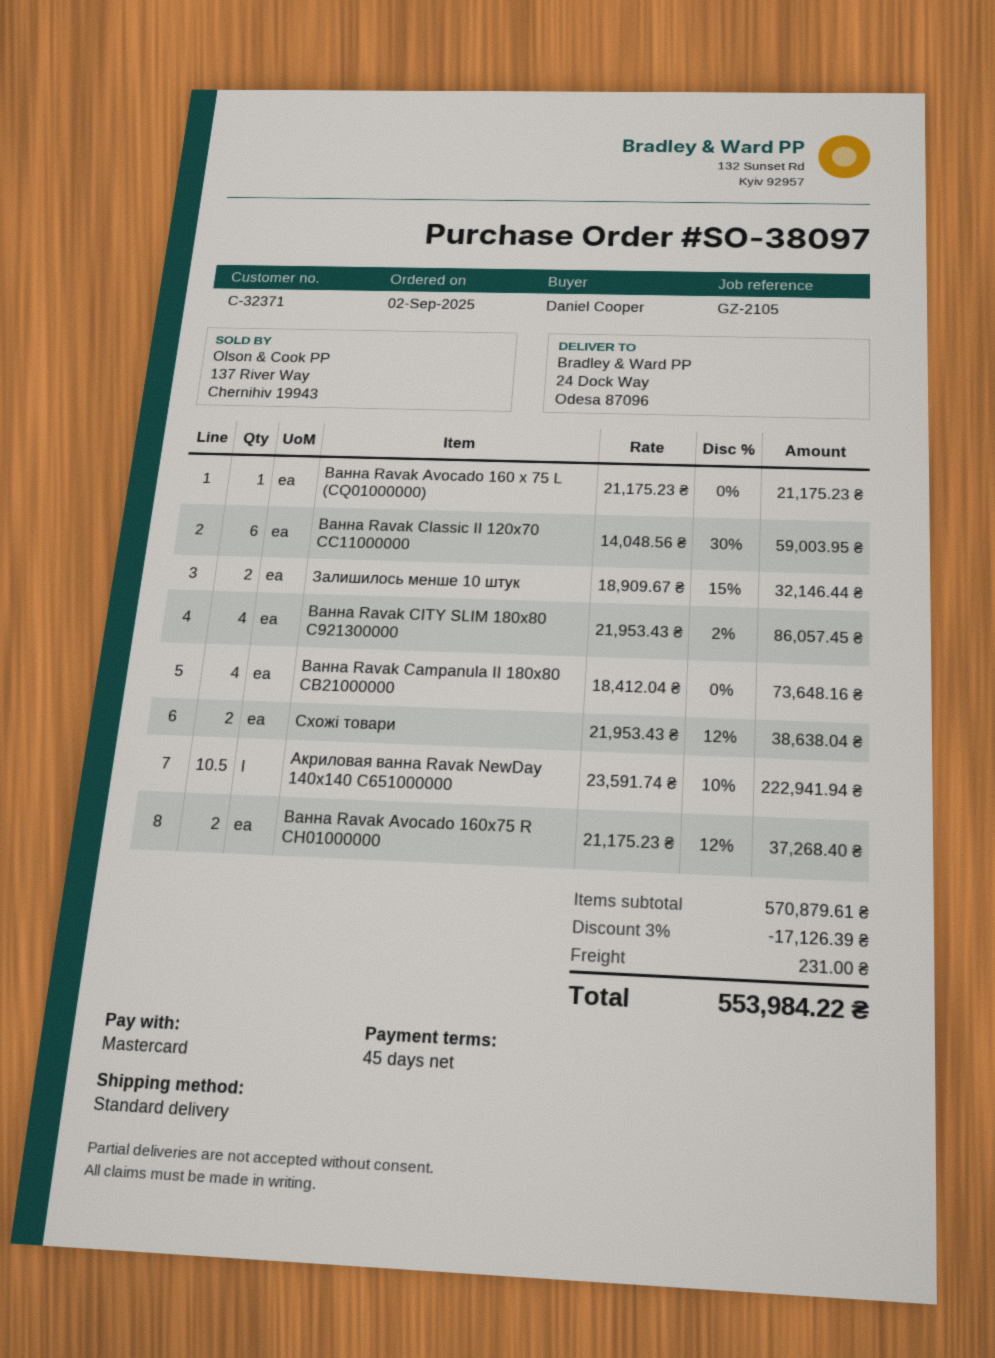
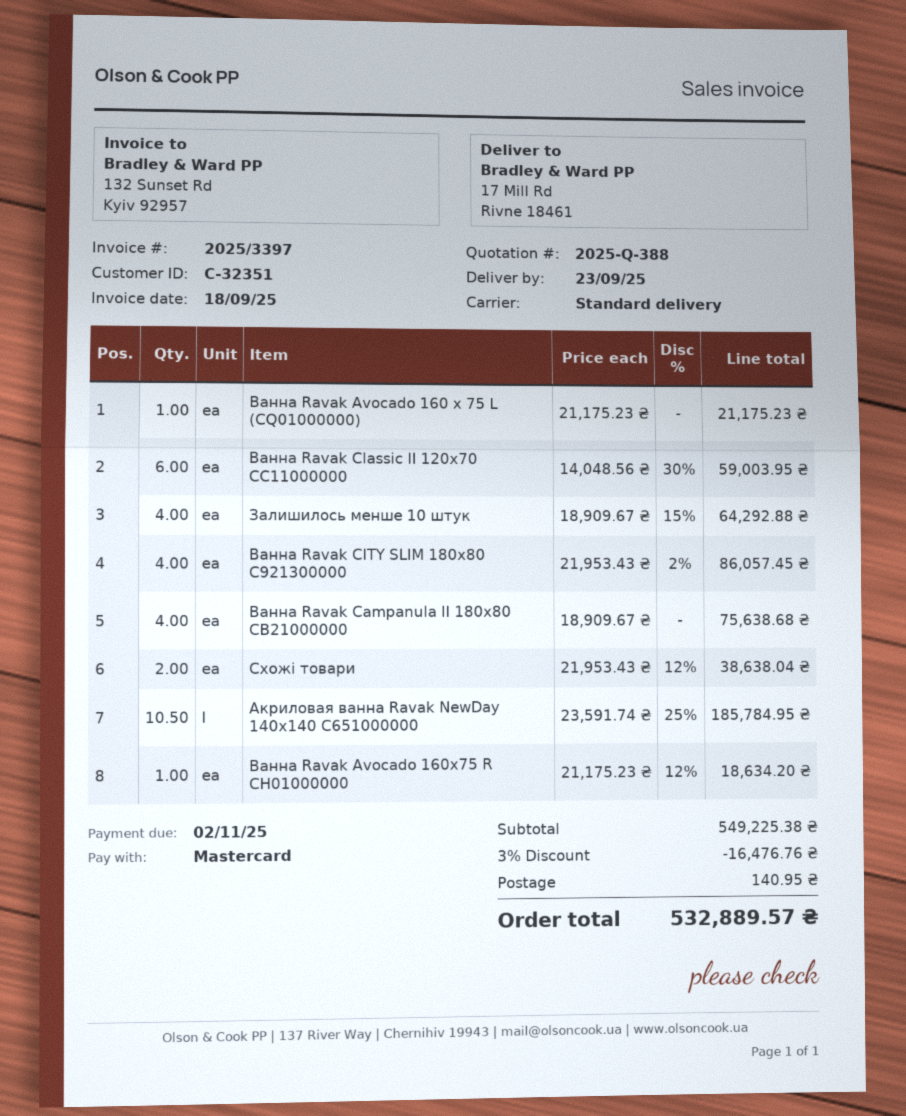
customer number: C-32371 -> C-32351
ship to: 24 Dock Way, Odesa 87096 -> 17 Mill Rd, Rivne 18461
Залишилось менше 10 штук: 2 x 18909.67 - 15% = 32146.44 -> 4 x 18909.67 - 15% = 64292.88
Ванна Ravak Campanula II 180x80 CB21000000: 4 x 18412.04 = 73648.16 -> 4 x 18909.67 = 75638.68
Акриловая ванна Ravak NewDay 140x140 C651000000: 10.5 x 23591.74 - 10% = 222941.94 -> 10.5 x 23591.74 - 25% = 185784.95
Ванна Ravak Avocado 160x75 R CH01000000: 2 x 21175.23 - 12% = 37268.40 -> 1 x 21175.23 - 12% = 18634.20
subtotal: 570879.61 -> 549225.38
discount: 3% = 17126.39 -> 3% = 16476.76
shipping: 231.00 -> 140.95
total: 553984.22 -> 532889.57

